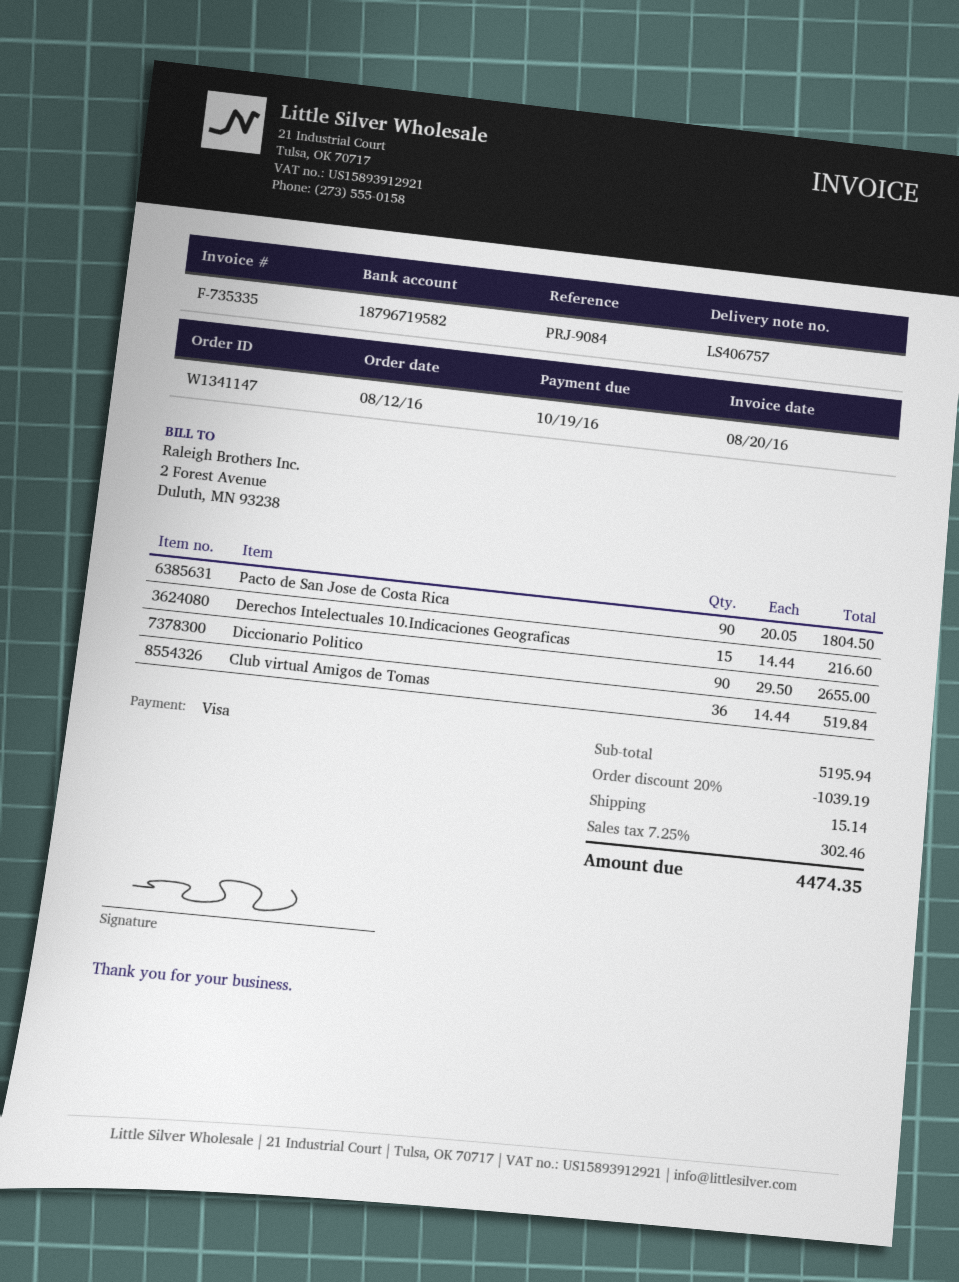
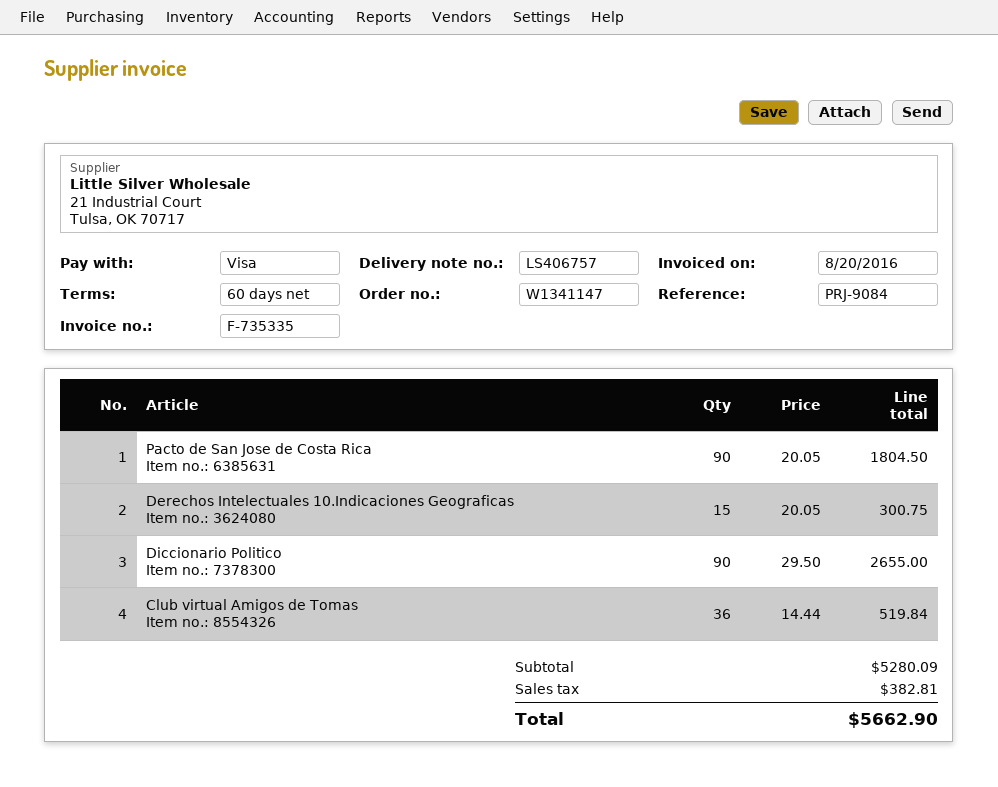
Derechos Intelectuales 10.Indicaciones Geograficas: 15 x 14.44 = 216.60 -> 15 x 20.05 = 300.75
subtotal: 5195.94 -> 5280.09
discount: 20% = 1039.19 -> none
shipping: 15.14 -> none
tax: 302.46 -> 382.81
total: 4474.35 -> 5662.90

